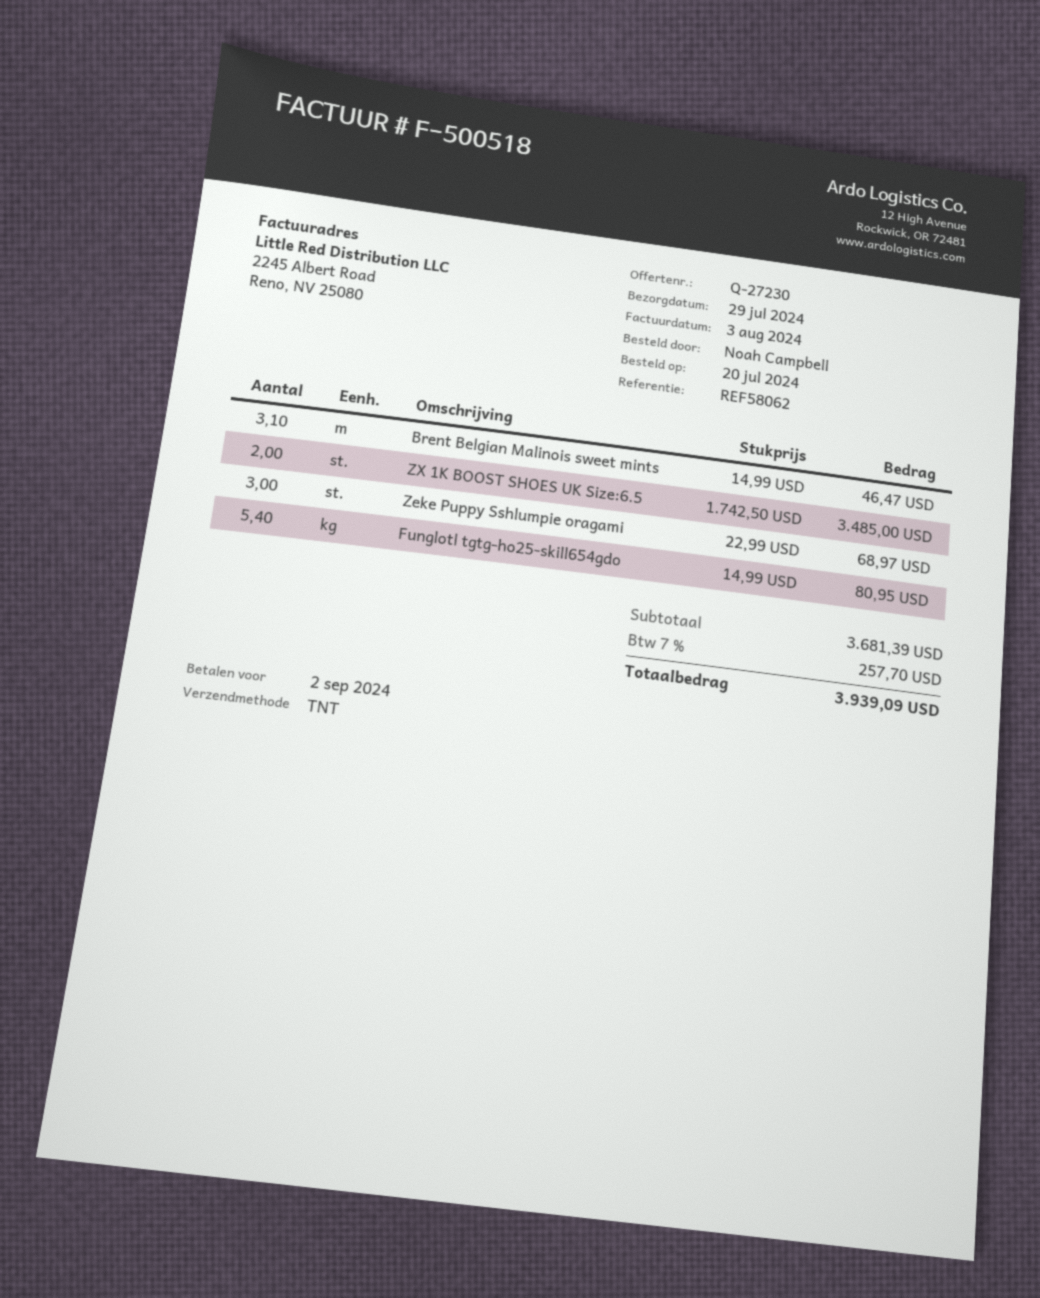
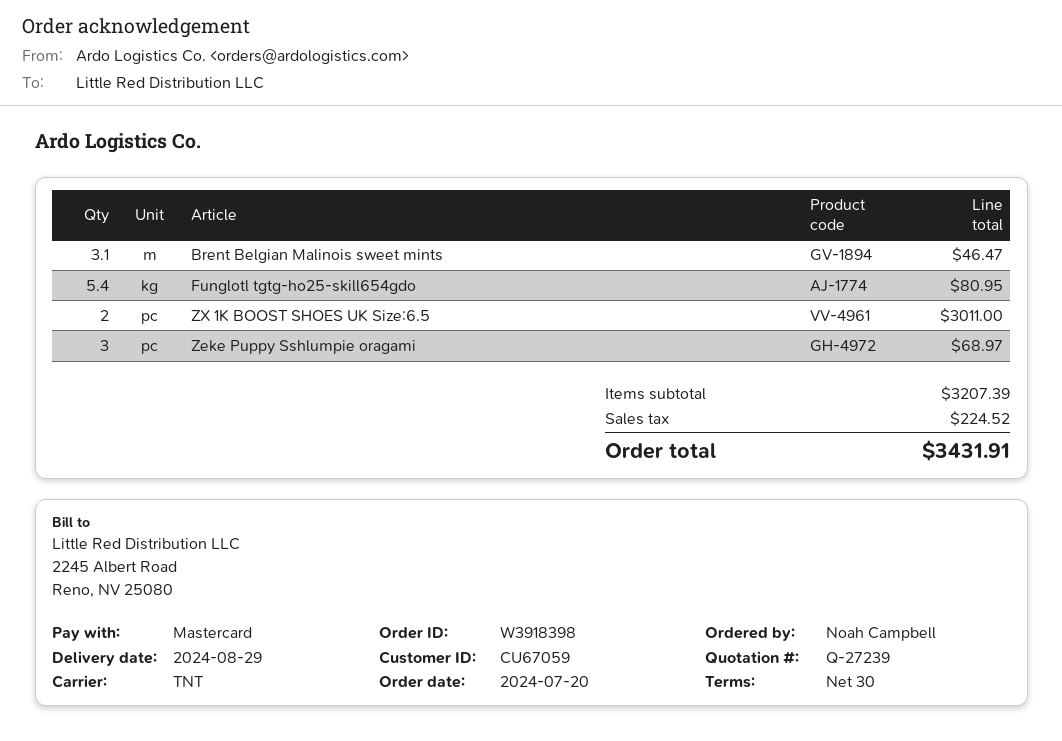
quote number: Q-27230 -> Q-27239
delivery date: 2024-07-29 -> 2024-08-29
ZX 1K BOOST SHOES UK Size:6.5: 2 for 3485.00 -> 2 for 3011.00
subtotal: 3681.39 -> 3207.39
tax: 257.70 -> 224.52
total: 3939.09 -> 3431.91

